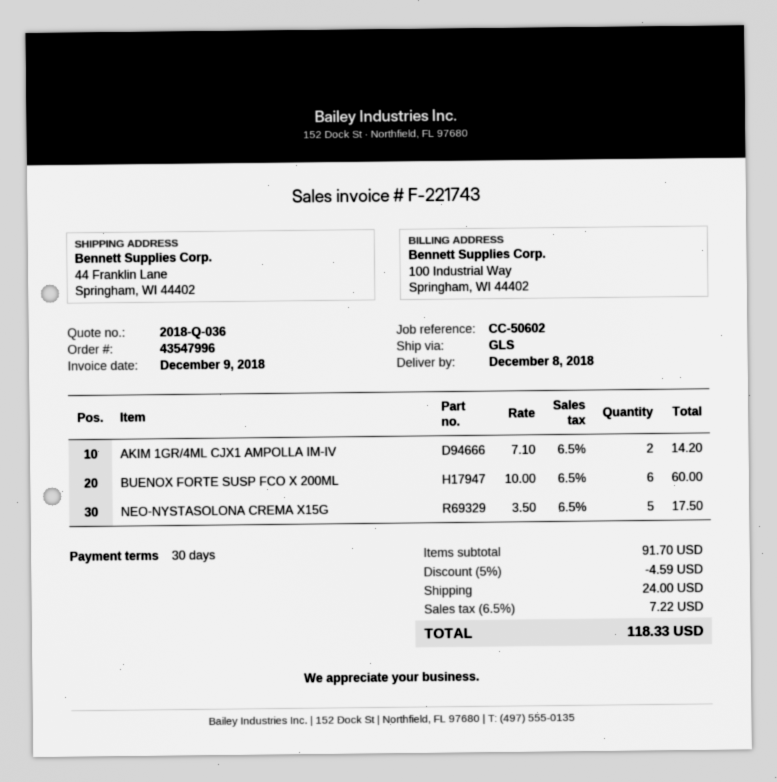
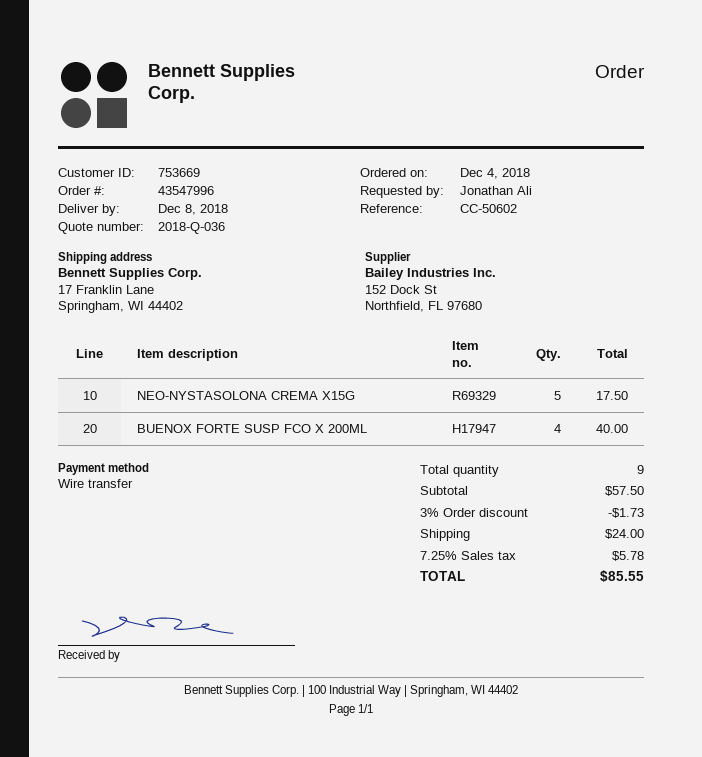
ship to: 44 Franklin Lane, Springham, WI 44402 -> 17 Franklin Lane, Springham, WI 44402
AKIM 1GR/4ML CJX1 AMPOLLA IM-IV: 2 for 14.20 -> none
BUENOX FORTE SUSP FCO X 200ML: 6 for 60.00 -> 4 for 40.00
subtotal: 91.70 -> 57.50
discount: 5% = 4.59 -> 3% = 1.73
tax: 6.5% = 7.22 -> 7.25% = 5.78
total: 118.33 -> 85.55

